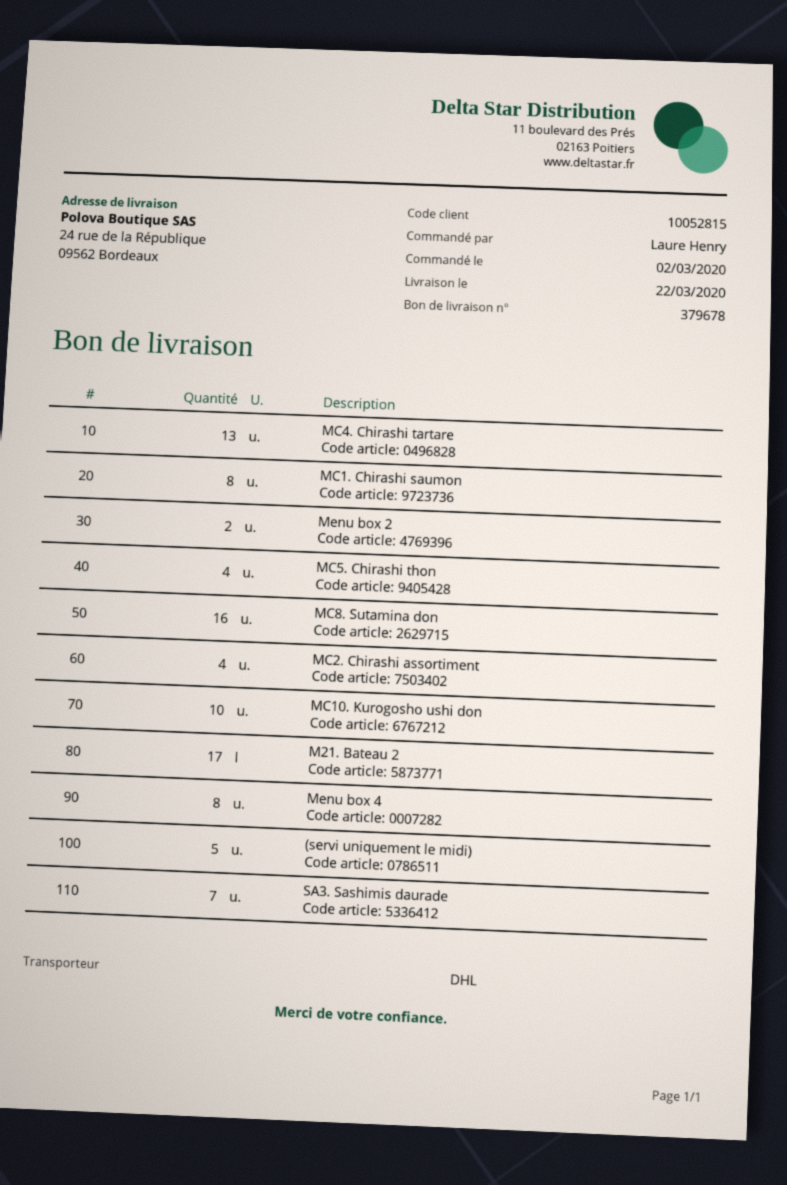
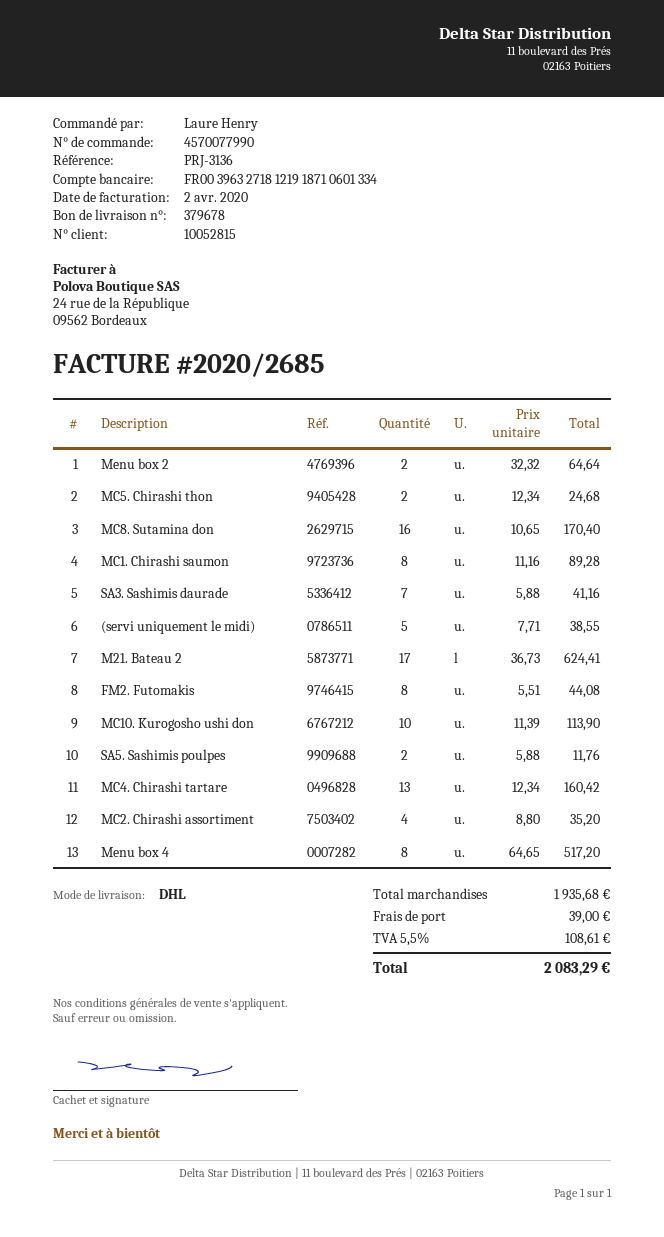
MC5. Chirashi thon: 4 -> 2
FM2. Futomakis: none -> 8
SA5. Sashimis poulpes: none -> 2

